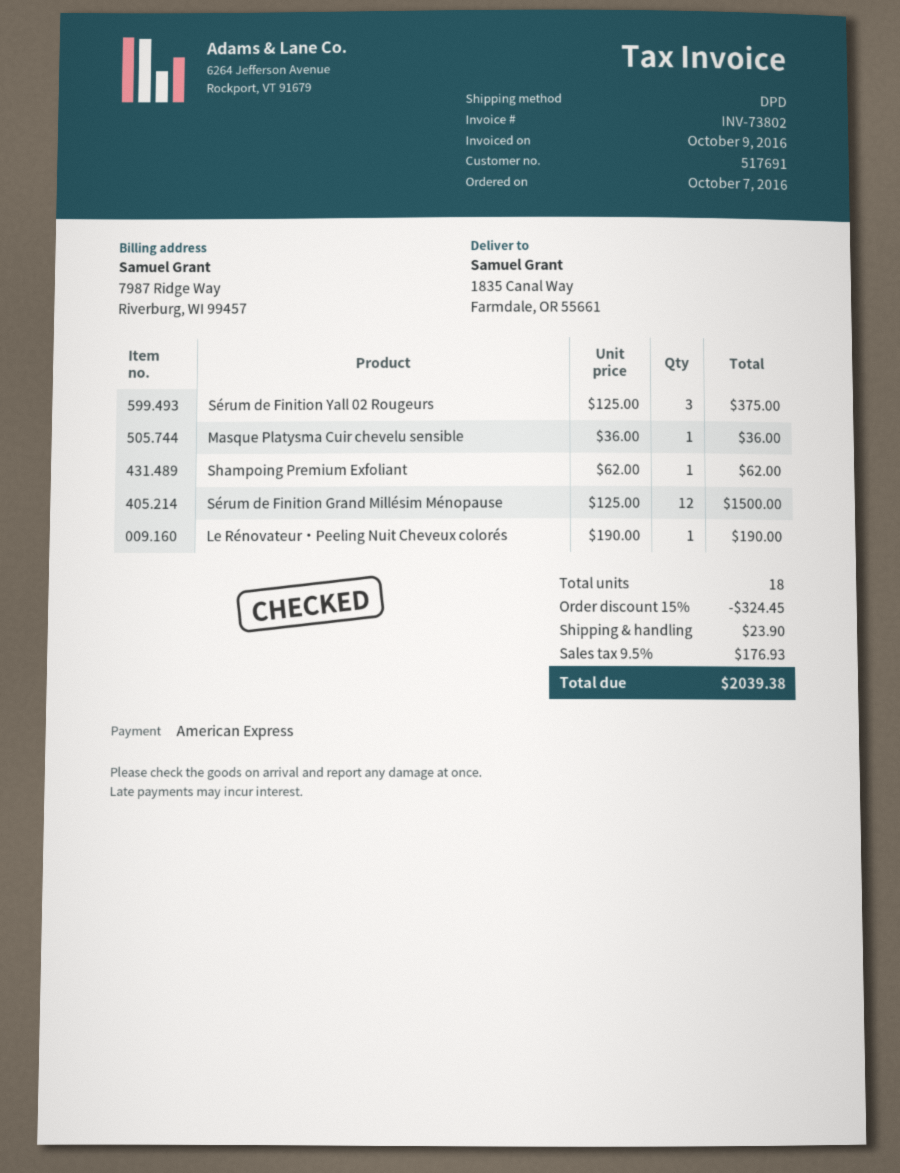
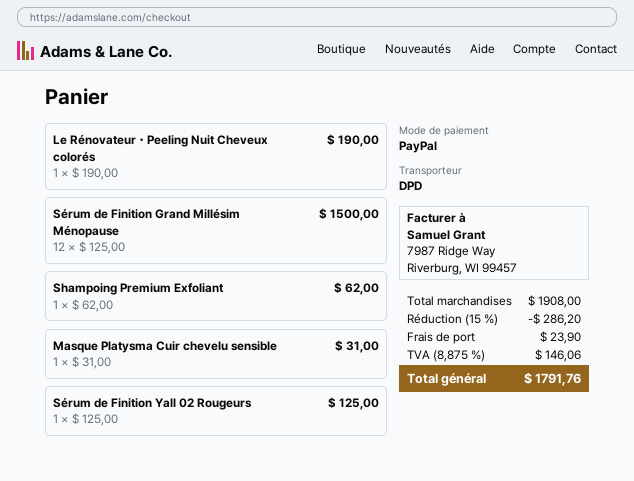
payment method: American Express -> PayPal
Sérum de Finition Yall 02 Rougeurs: 3 x 125.00 = 375.00 -> 1 x 125.00 = 125.00
Masque Platysma Cuir chevelu sensible: 1 x 36.00 = 36.00 -> 1 x 31.00 = 31.00
discount: 15% = 324.45 -> 15% = 286.20
tax: 9.5% = 176.93 -> 8.875% = 146.06
total: 2039.38 -> 1791.76

